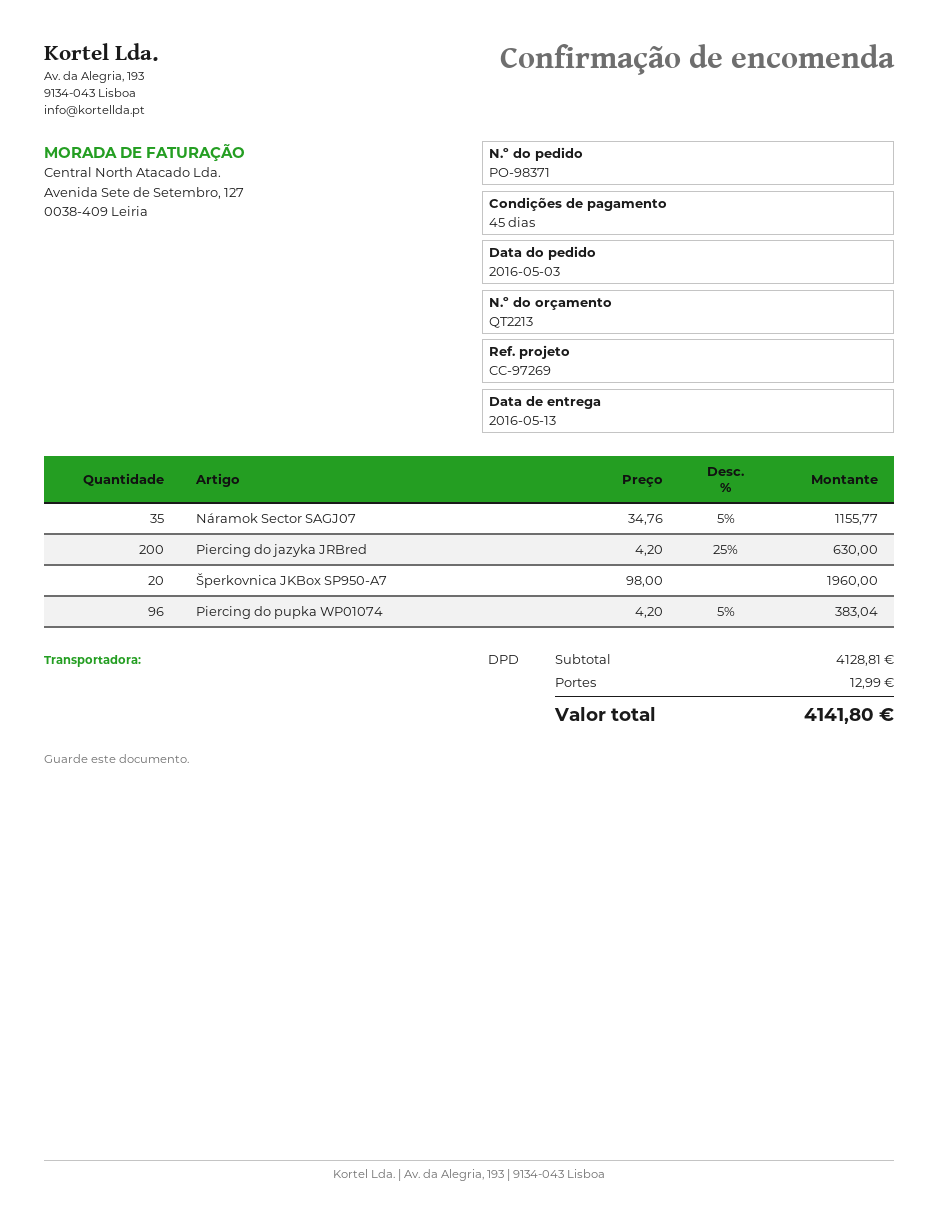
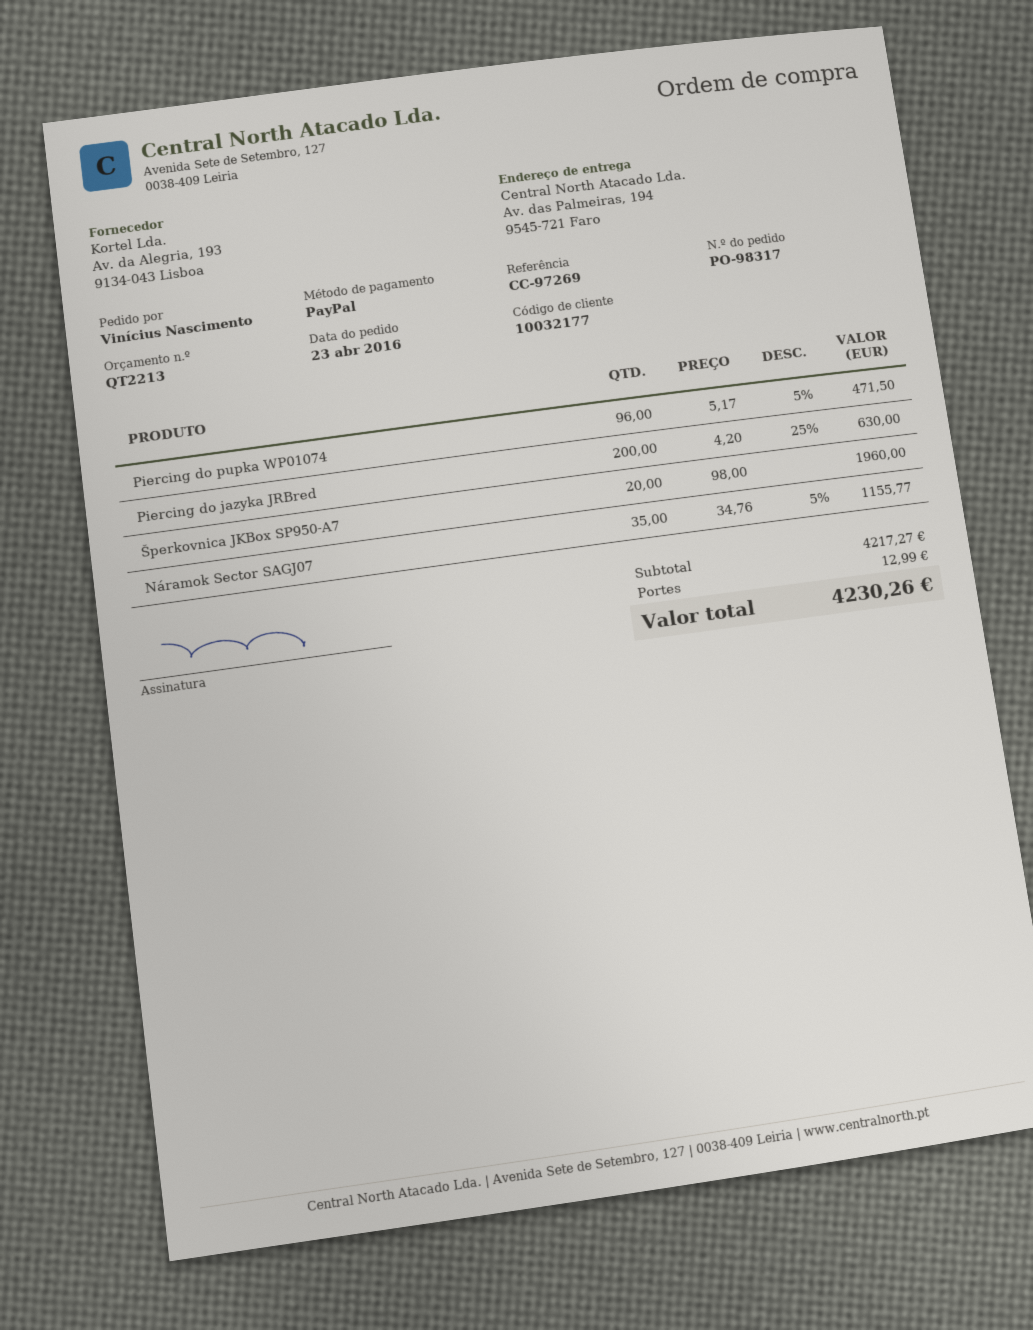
order number: PO-98371 -> PO-98317
order date: 2016-05-03 -> 2016-04-23
Piercing do pupka WP01074: 96 x 4.20 - 5% = 383.04 -> 96 x 5.17 - 5% = 471.50
subtotal: 4128.81 -> 4217.27
total: 4141.80 -> 4230.26

